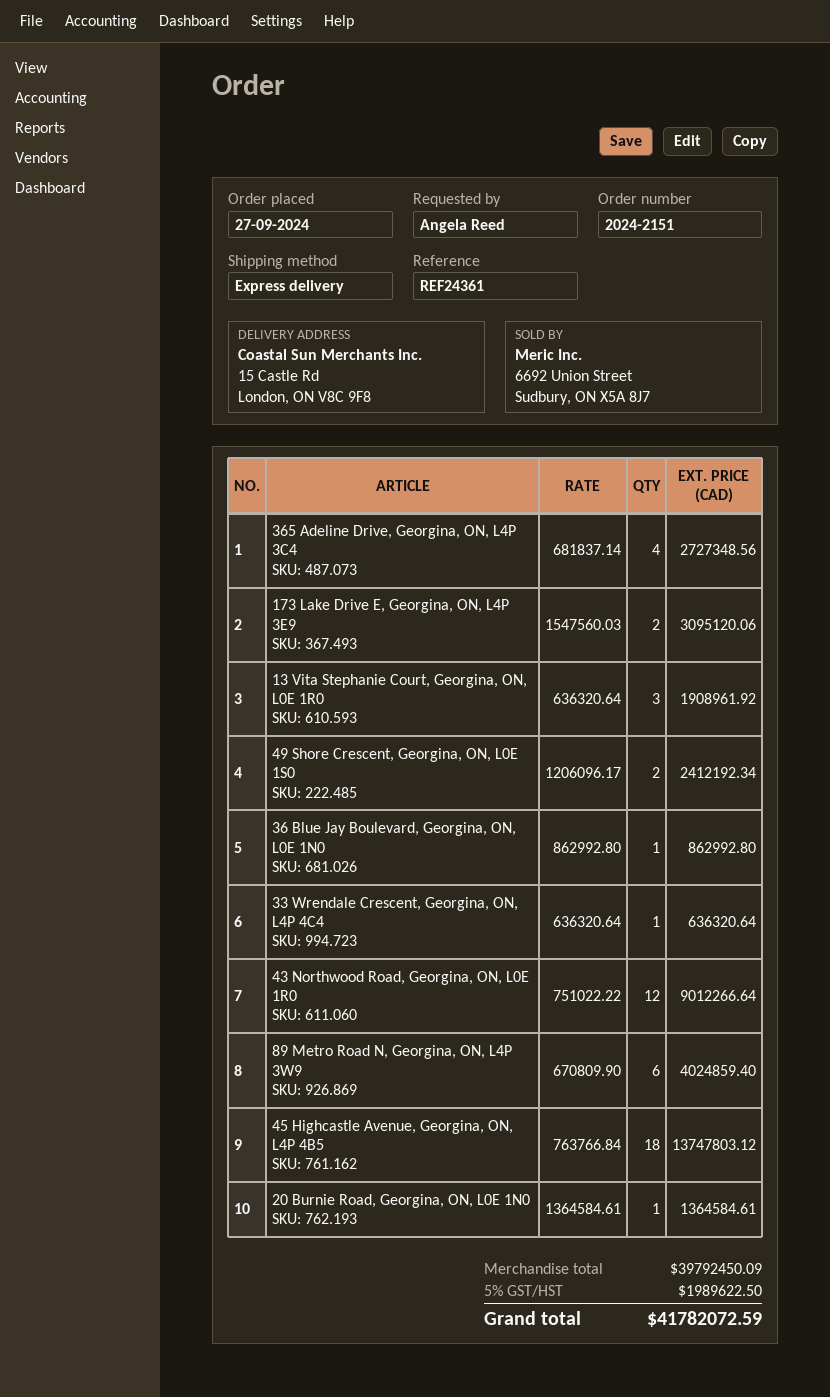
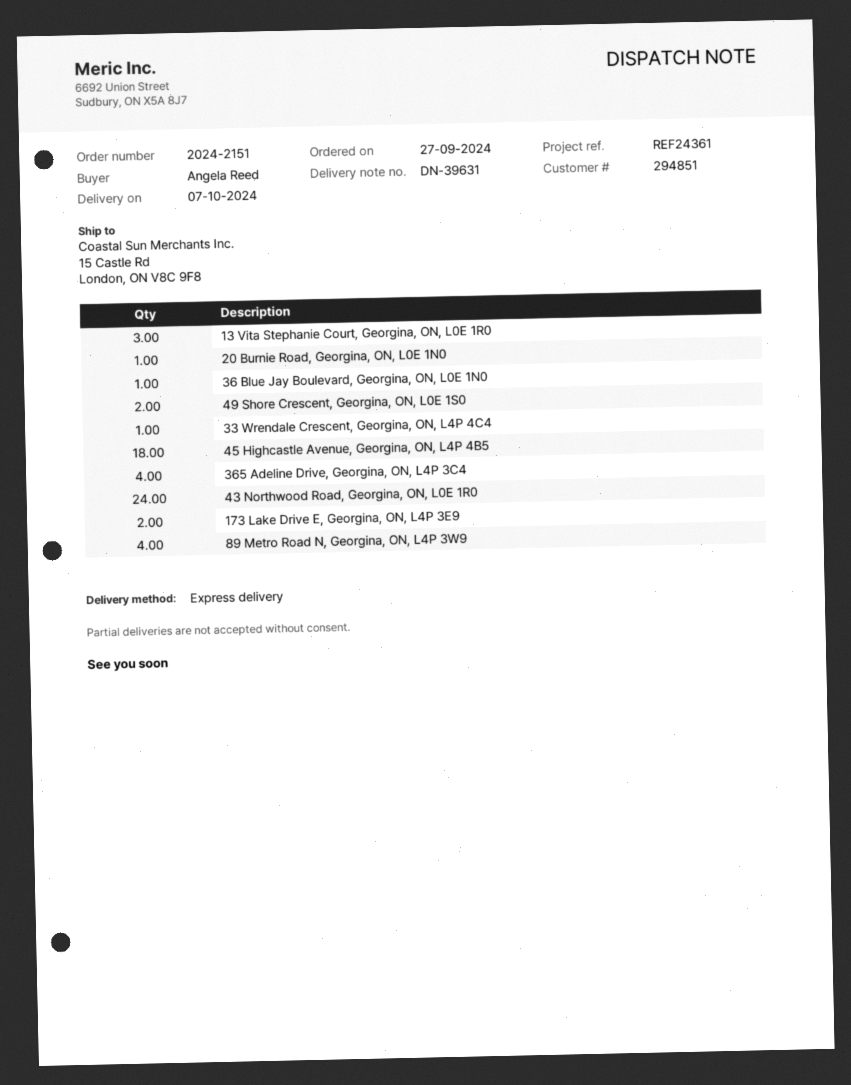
43 Northwood Road, Georgina, ON, L0E 1R0: 12 -> 24
89 Metro Road N, Georgina, ON, L4P 3W9: 6 -> 4

